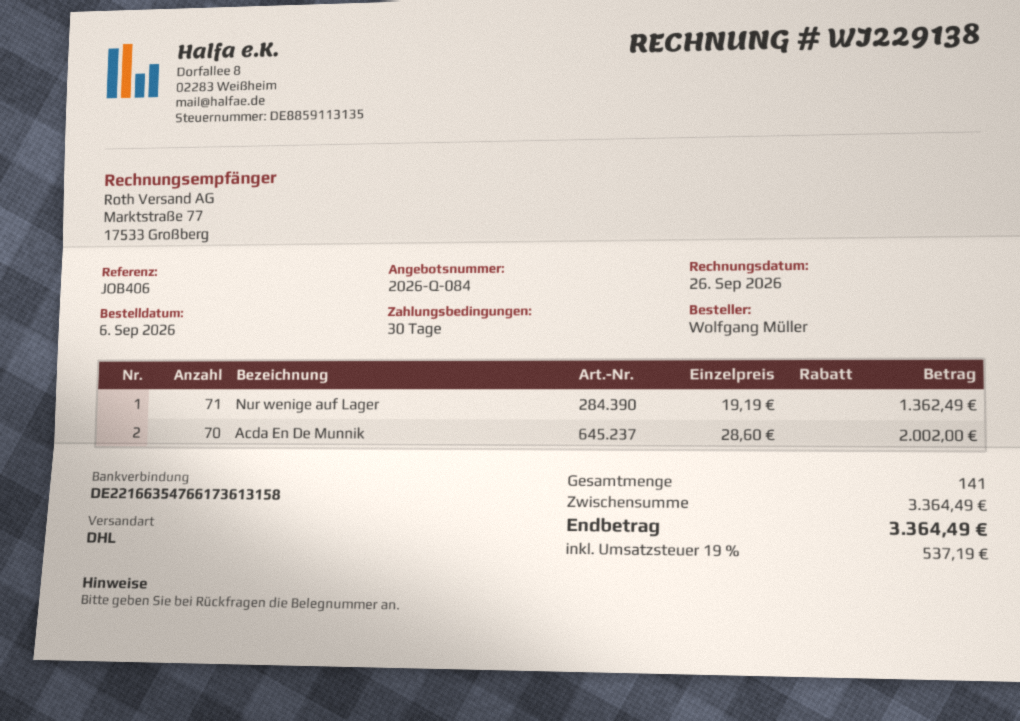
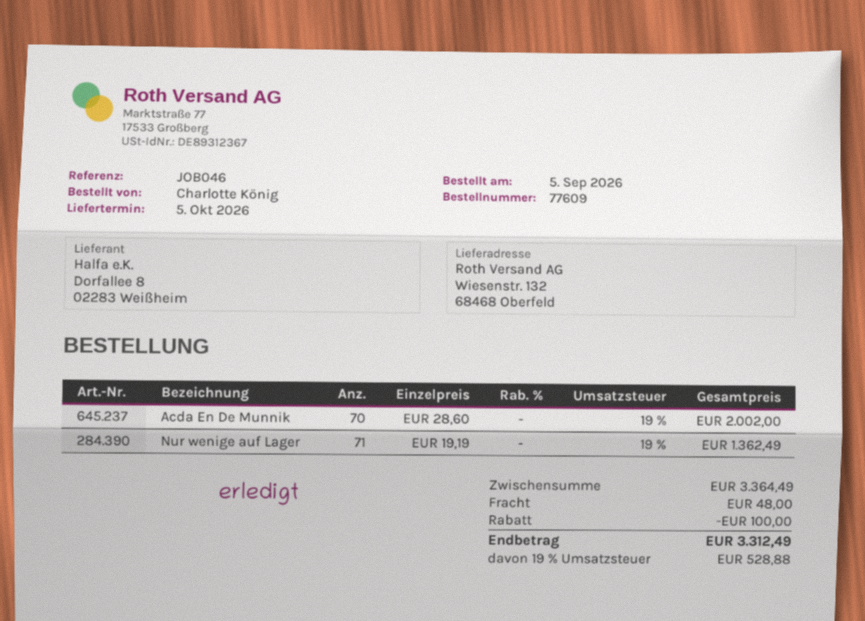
order date: 2026-09-06 -> 2026-09-05
reference: JOB406 -> JOB046
ordered by: Wolfgang Müller -> Charlotte König
discount: none -> 100.00
shipping: none -> 48.00
tax: 19% = 537.19 -> 19% = 528.88
total: 3364.49 -> 3312.49

